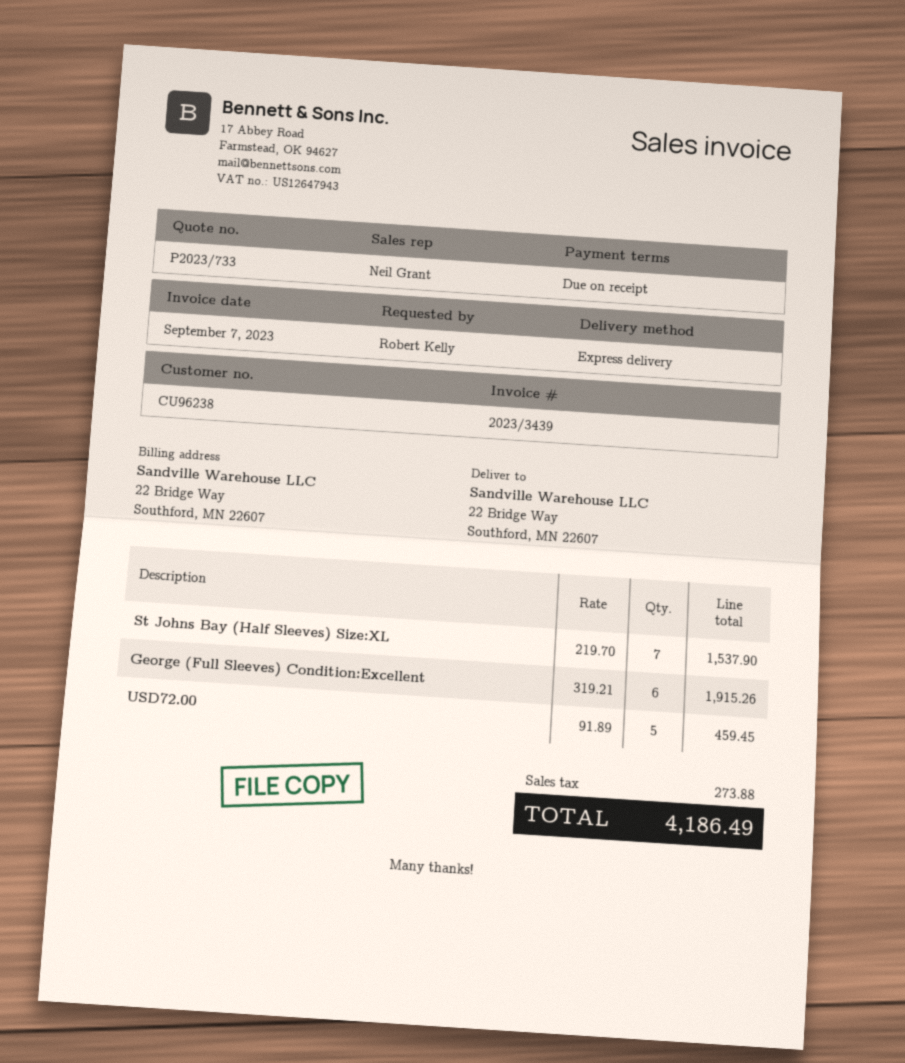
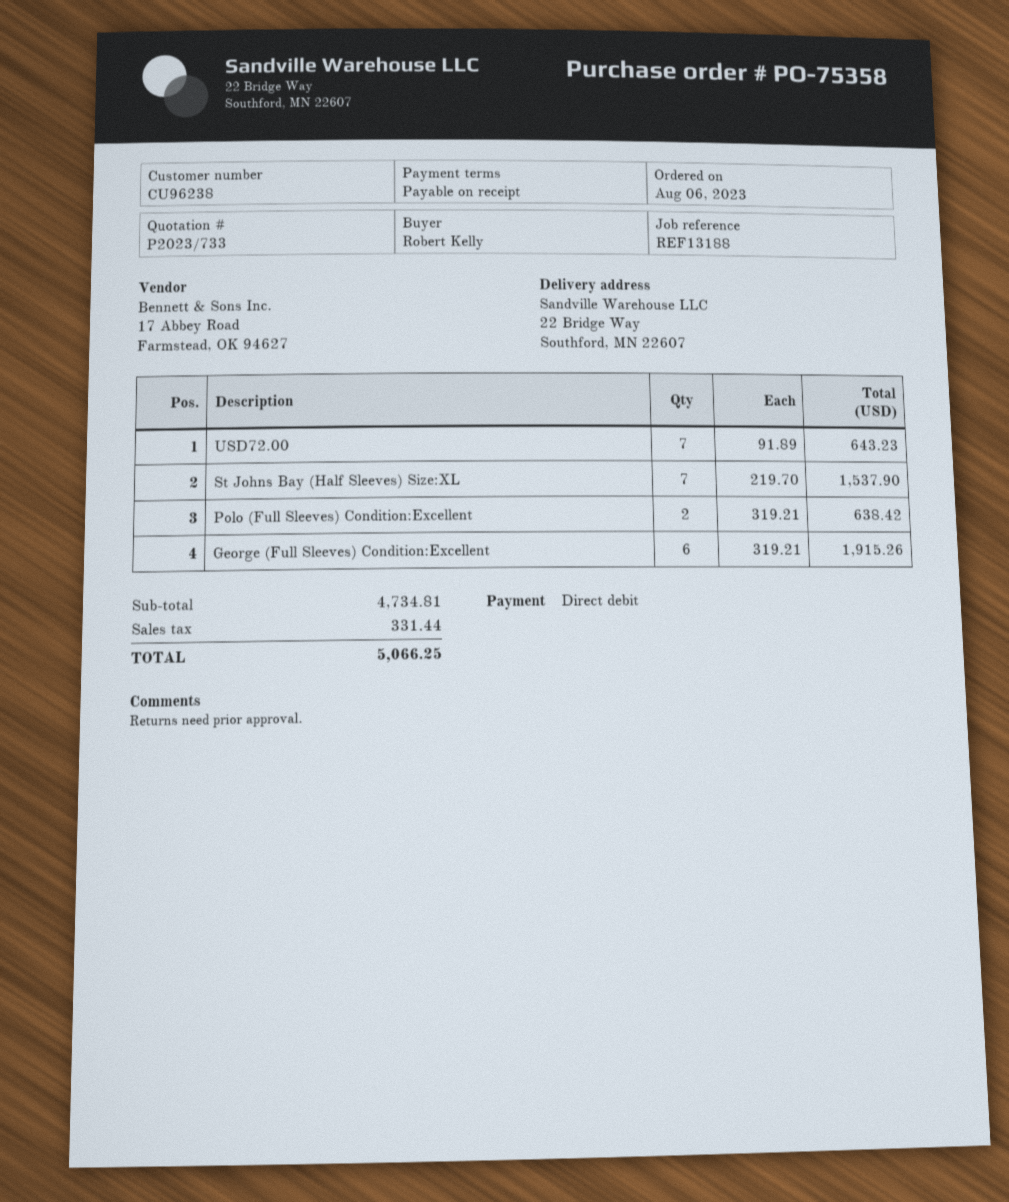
USD72.00: 5 x 91.89 = 459.45 -> 7 x 91.89 = 643.23
Polo (Full Sleeves) Condition:Excellent: none -> 2 x 319.21 = 638.42
tax: 273.88 -> 331.44
total: 4186.49 -> 5066.25

